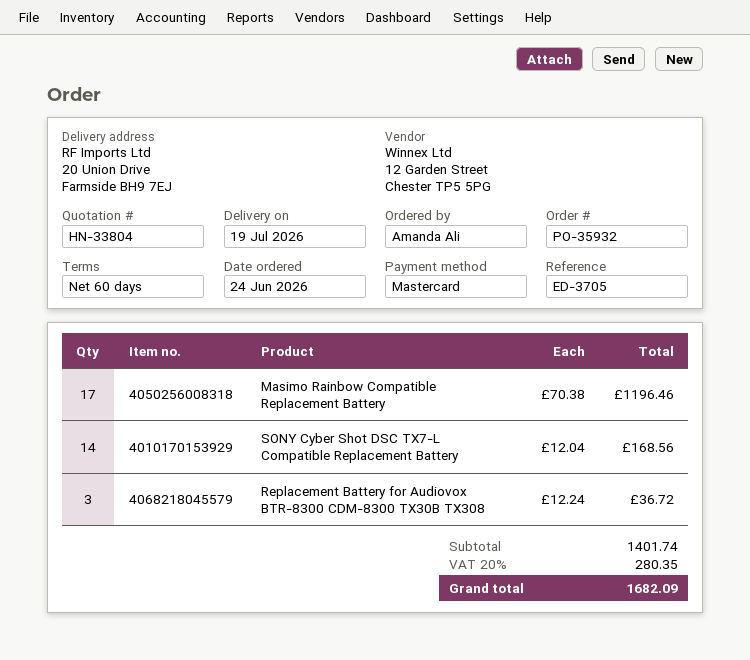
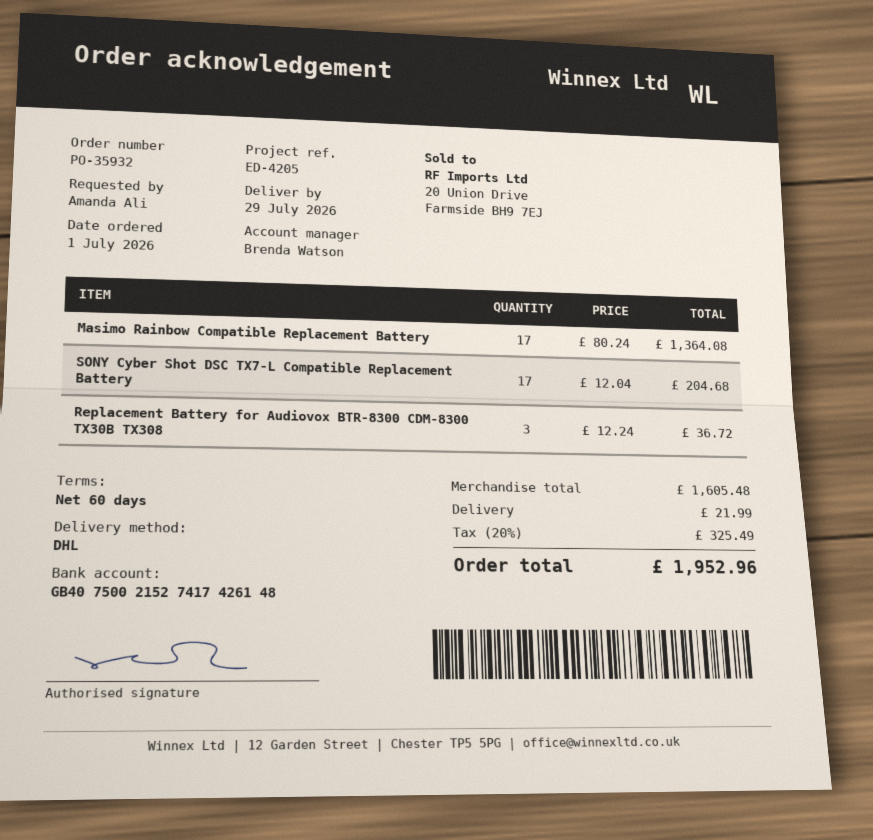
order date: 2026-06-24 -> 2026-07-01
delivery date: 2026-07-19 -> 2026-07-29
reference: ED-3705 -> ED-4205
Masimo Rainbow Compatible Replacement Battery: 17 x 70.38 = 1196.46 -> 17 x 80.24 = 1364.08
SONY Cyber Shot DSC TX7-L Compatible Replacement Battery: 14 x 12.04 = 168.56 -> 17 x 12.04 = 204.68
subtotal: 1401.74 -> 1605.48
shipping: none -> 21.99
tax: 20% = 280.35 -> 20% = 325.49
total: 1682.09 -> 1952.96

